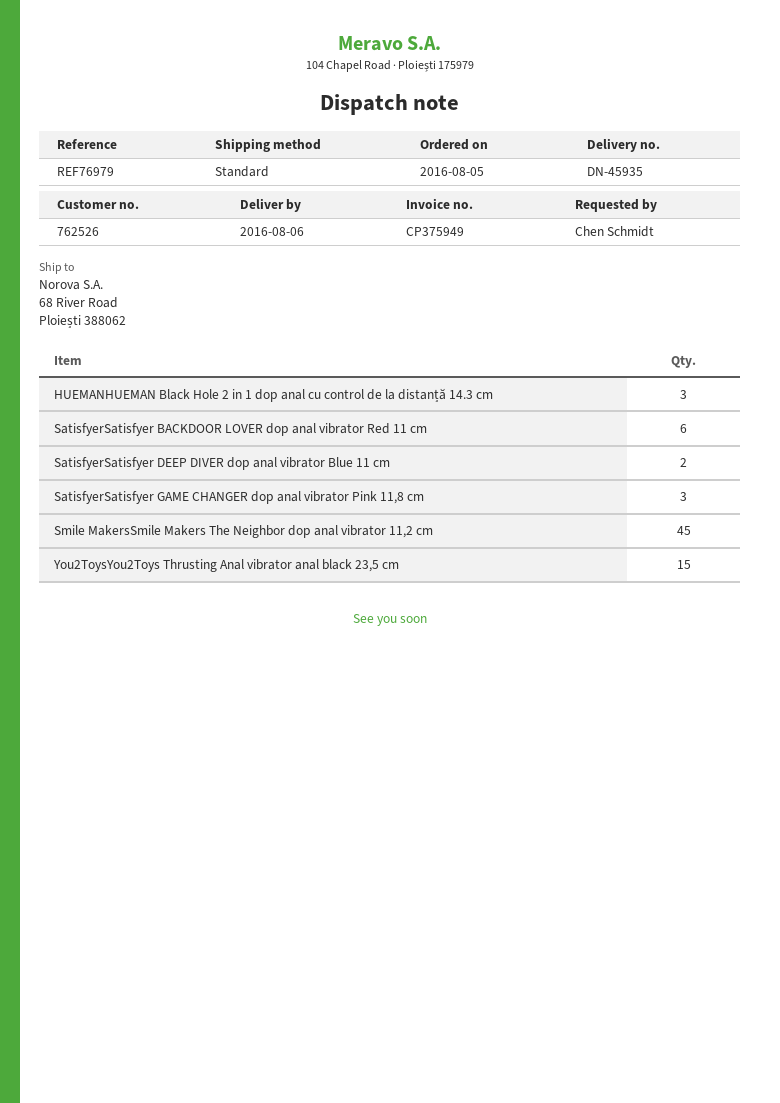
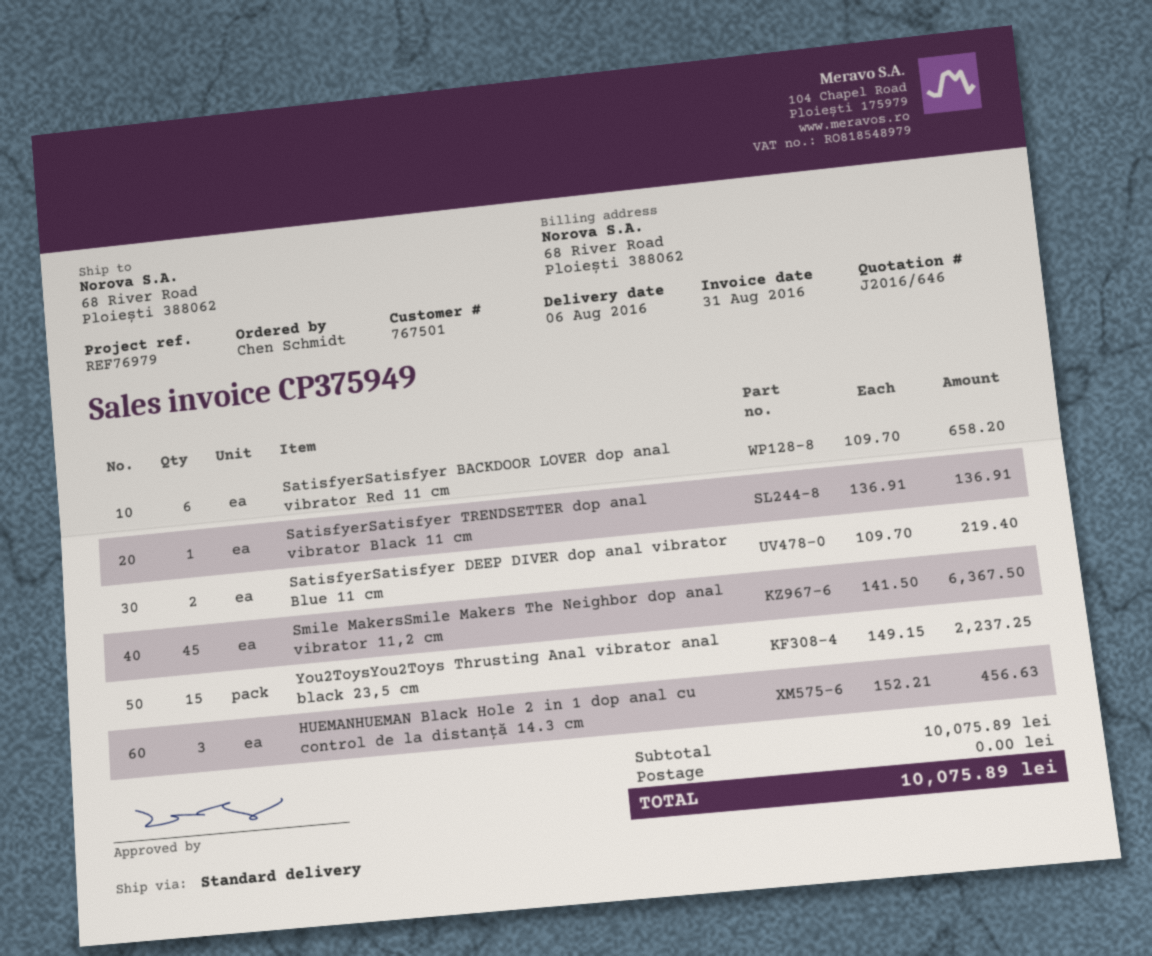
customer number: 762526 -> 767501
SatisfyerSatisfyer GAME CHANGER dop anal vibrator Pink 11,8 cm: 3 -> none
SatisfyerSatisfyer TRENDSETTER dop anal vibrator Black 11 cm: none -> 1

